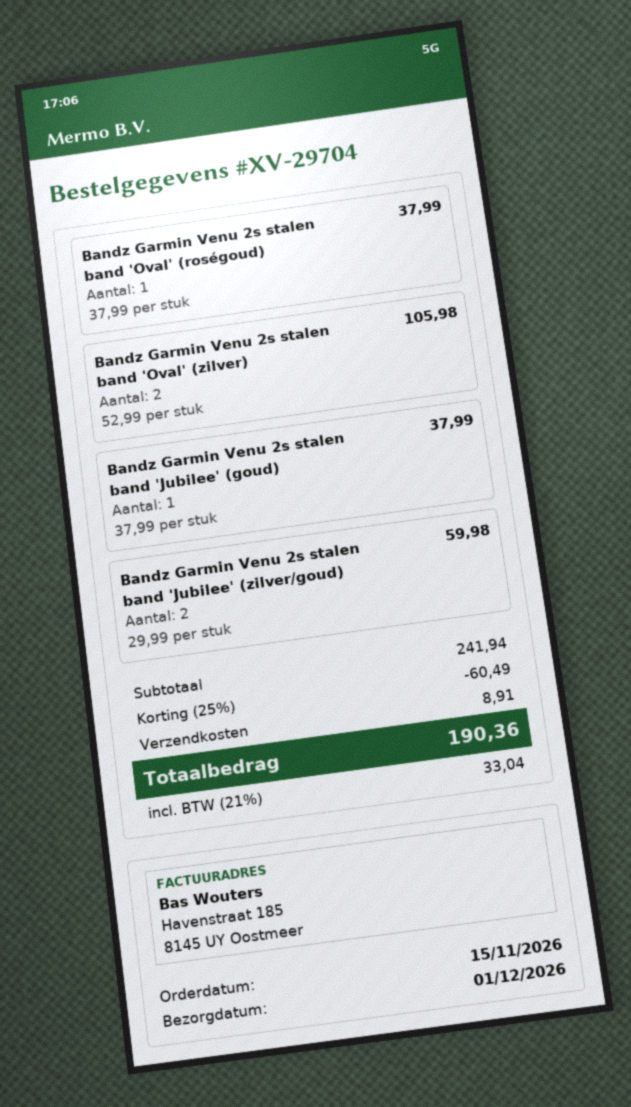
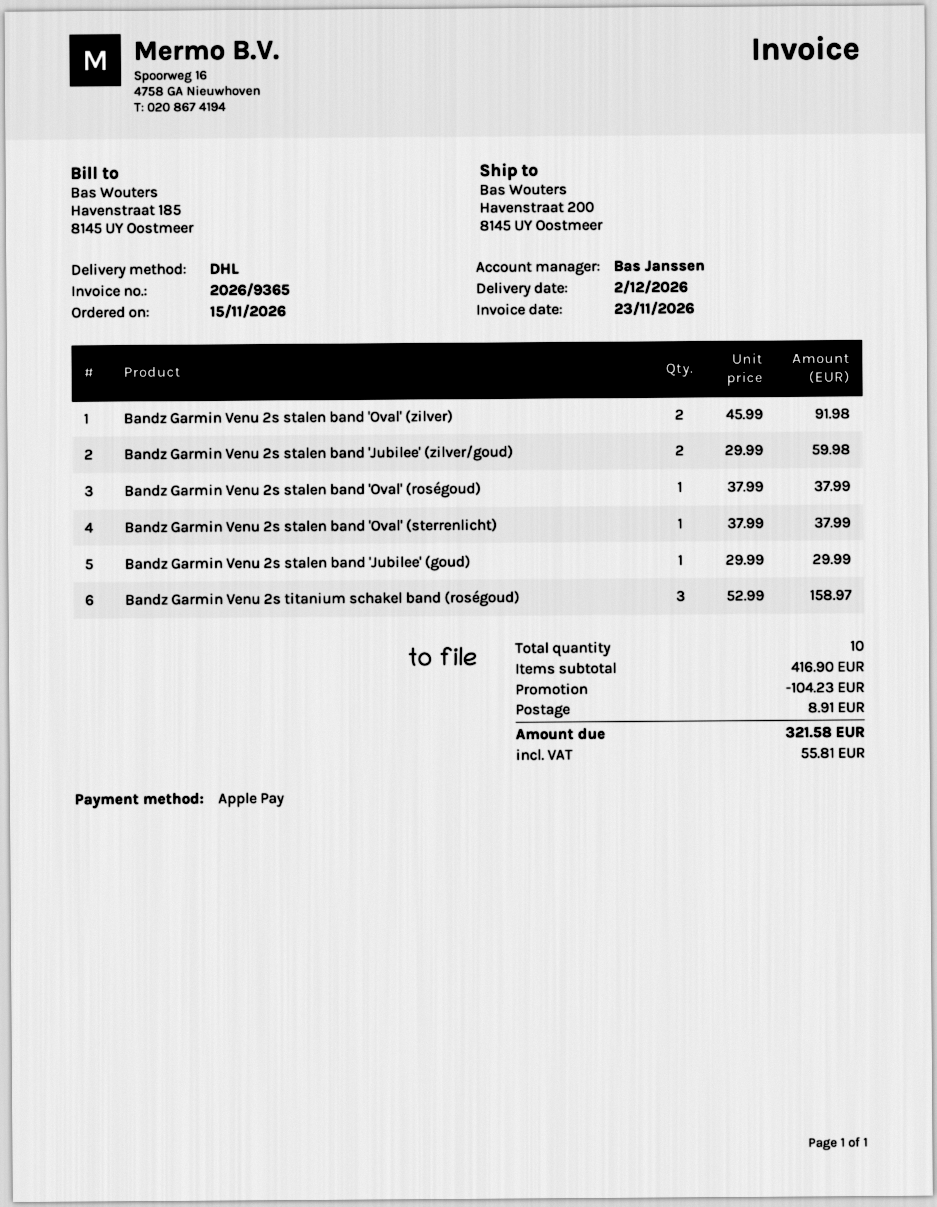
delivery date: 2026-12-01 -> 2026-12-02
Bandz Garmin Venu 2s stalen band 'Oval' (zilver): 2 x 52.99 = 105.98 -> 2 x 45.99 = 91.98
Bandz Garmin Venu 2s stalen band 'Jubilee' (goud): 1 x 37.99 = 37.99 -> 1 x 29.99 = 29.99
Bandz Garmin Venu 2s stalen band 'Oval' (sterrenlicht): none -> 1 x 37.99 = 37.99
Bandz Garmin Venu 2s titanium schakel band (roségoud): none -> 3 x 52.99 = 158.97
subtotal: 241.94 -> 416.90
discount: 60.49 -> 104.23
tax: 33.04 -> 55.81
total: 190.36 -> 321.58

